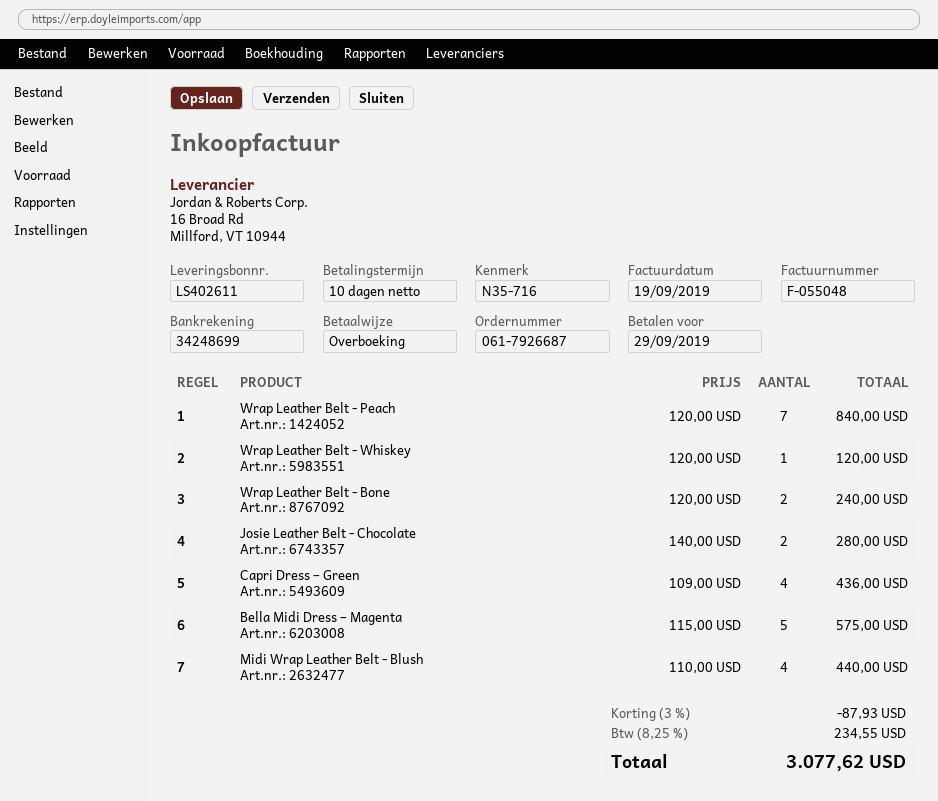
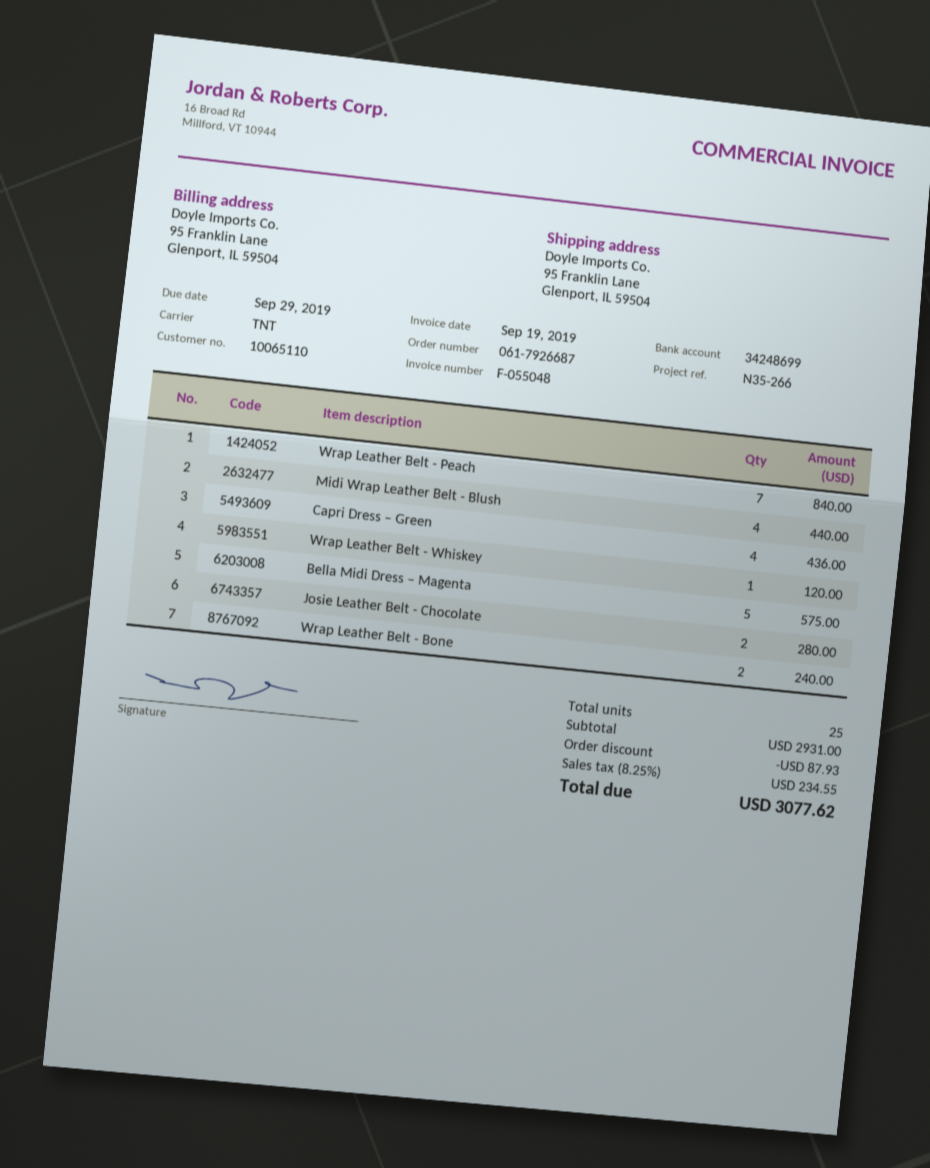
reference: N35-716 -> N35-266

